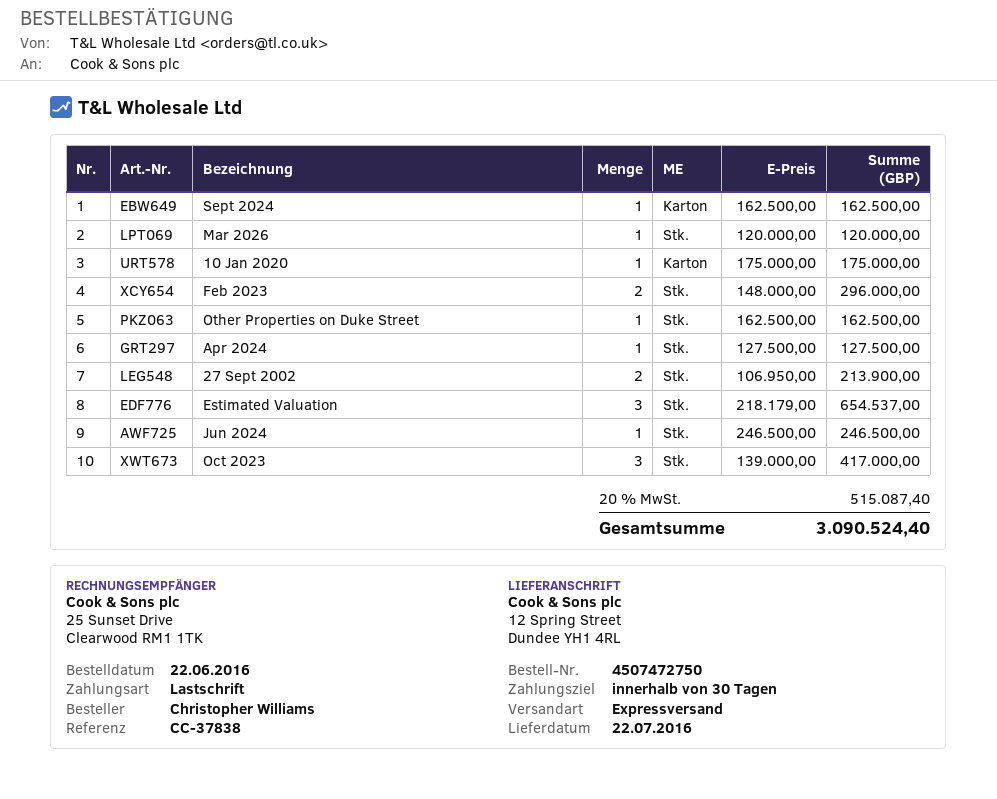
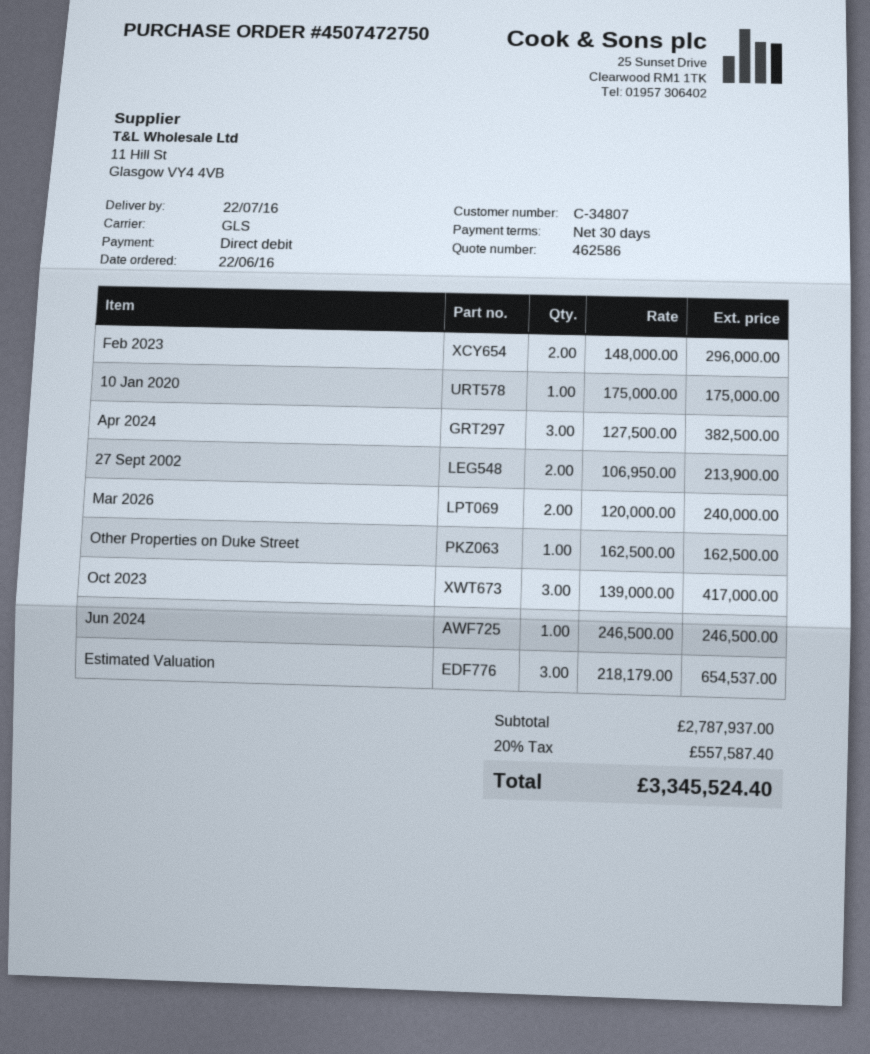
shipping method: express -> GLS
Sept 2024: 1 x 162500.00 = 162500.00 -> none
Mar 2026: 1 x 120000.00 = 120000.00 -> 2 x 120000.00 = 240000.00
Apr 2024: 1 x 127500.00 = 127500.00 -> 3 x 127500.00 = 382500.00
tax: 20% = 515087.40 -> 20% = 557587.40
total: 3090524.40 -> 3345524.40

